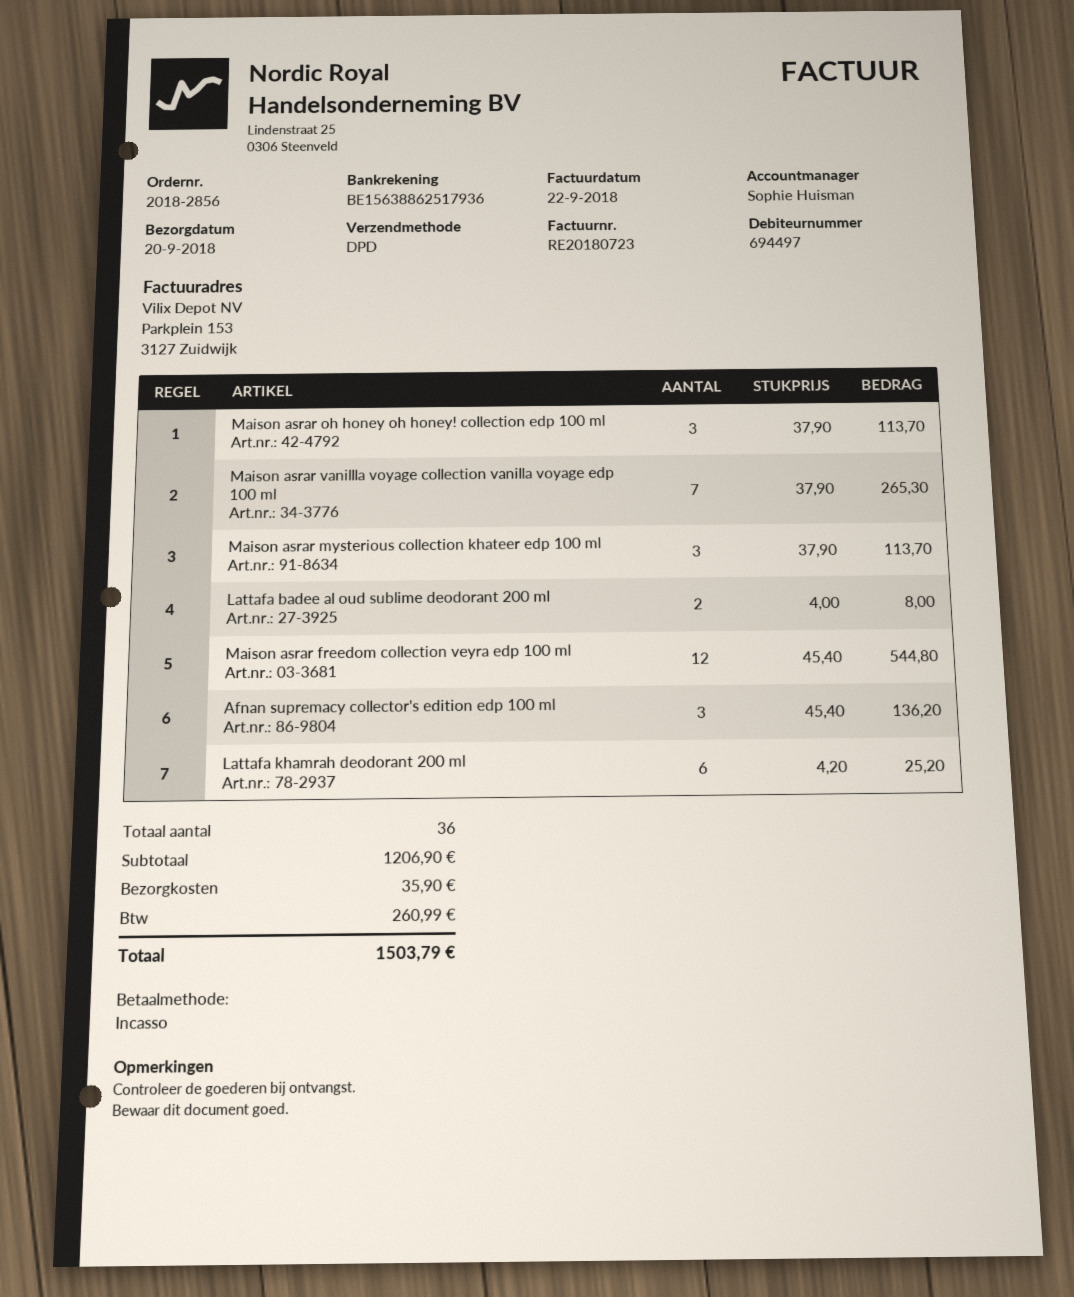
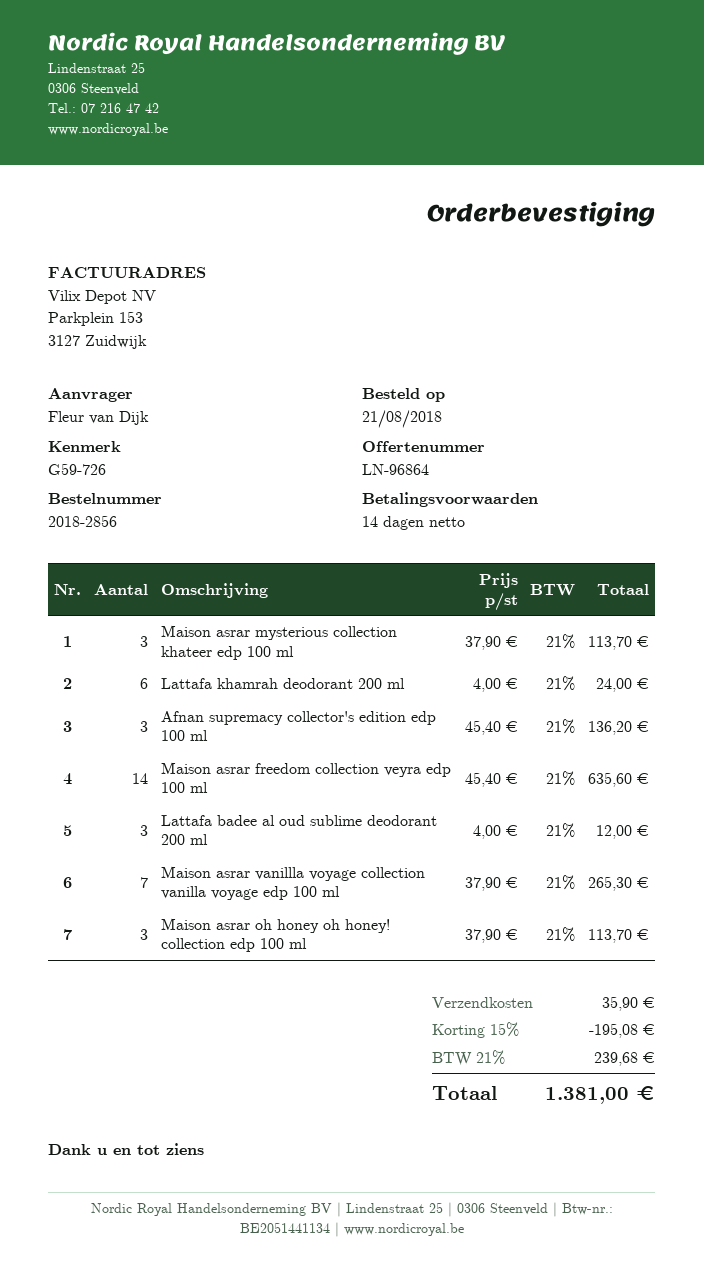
Lattafa badee al oud sublime deodorant 200 ml: 2 x 4.00 = 8.00 -> 3 x 4.00 = 12.00
Maison asrar freedom collection veyra edp 100 ml: 12 x 45.40 = 544.80 -> 14 x 45.40 = 635.60
Lattafa khamrah deodorant 200 ml: 6 x 4.20 = 25.20 -> 6 x 4.00 = 24.00
discount: none -> 15% = 195.08
tax: 260.99 -> 239.68
total: 1503.79 -> 1381.00

